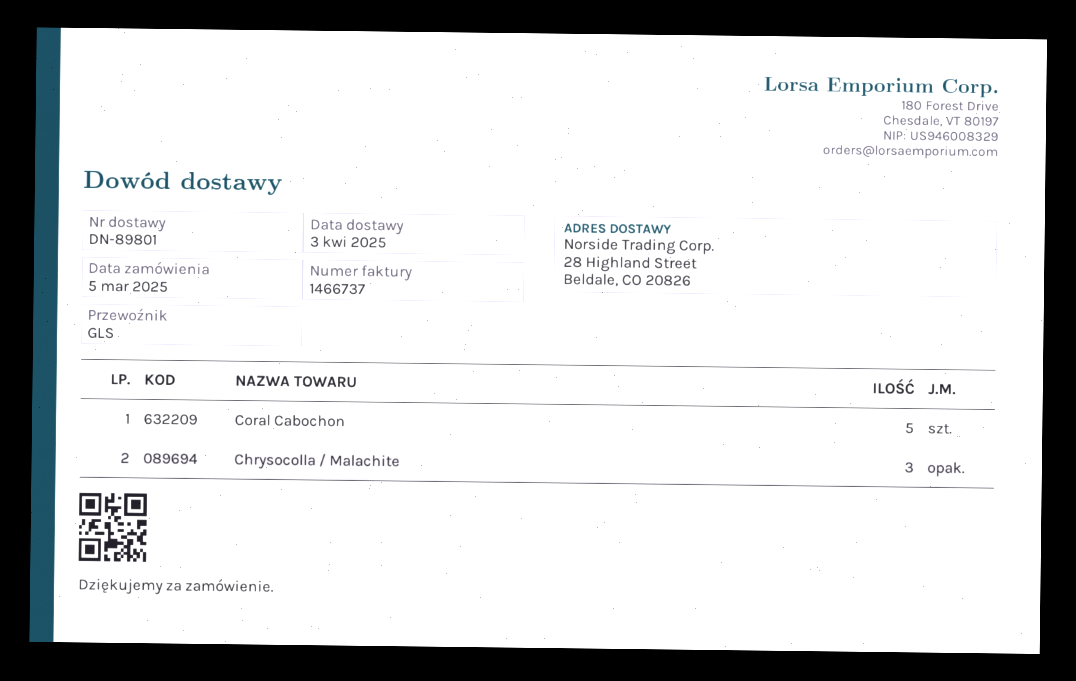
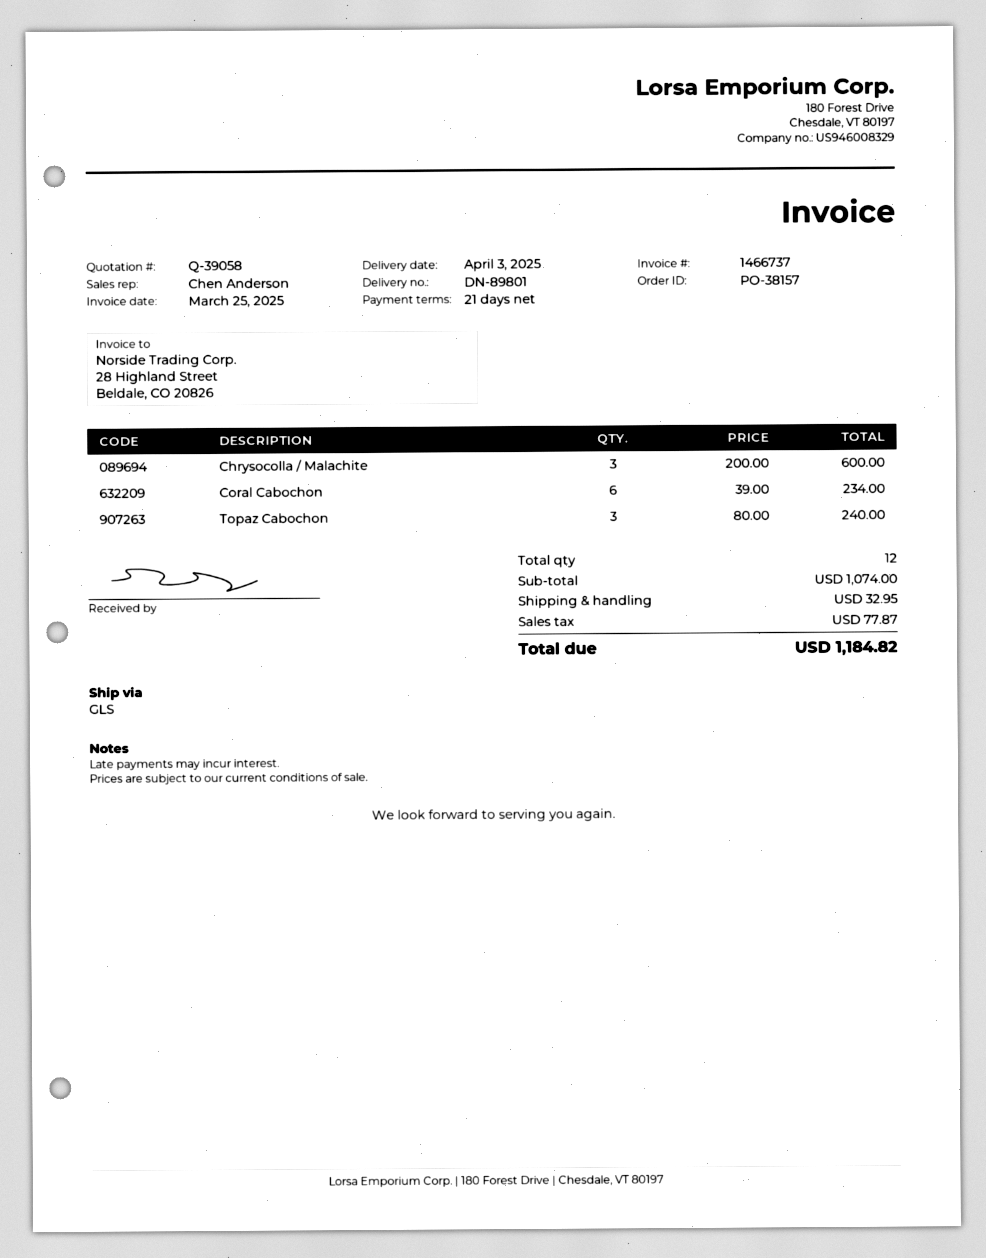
Coral Cabochon: 5 -> 6
Topaz Cabochon: none -> 3

